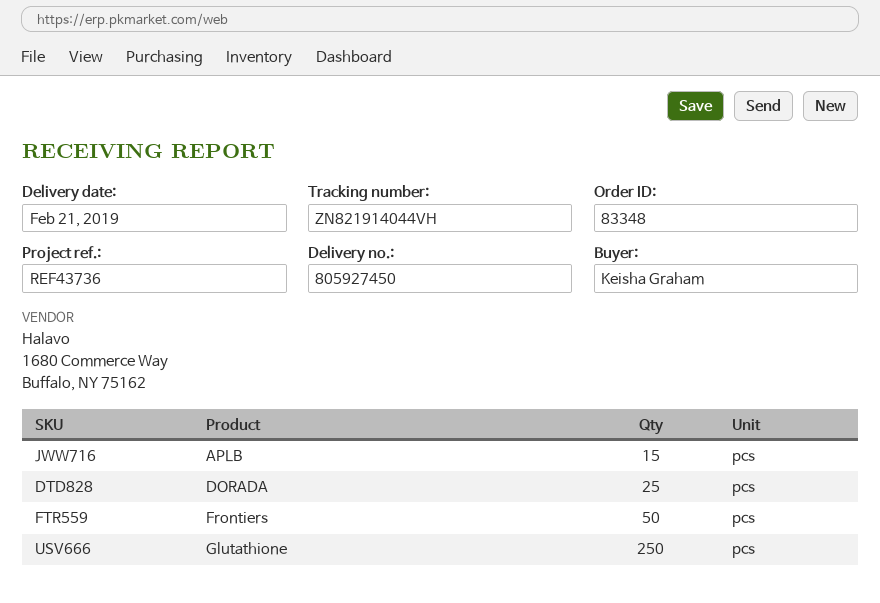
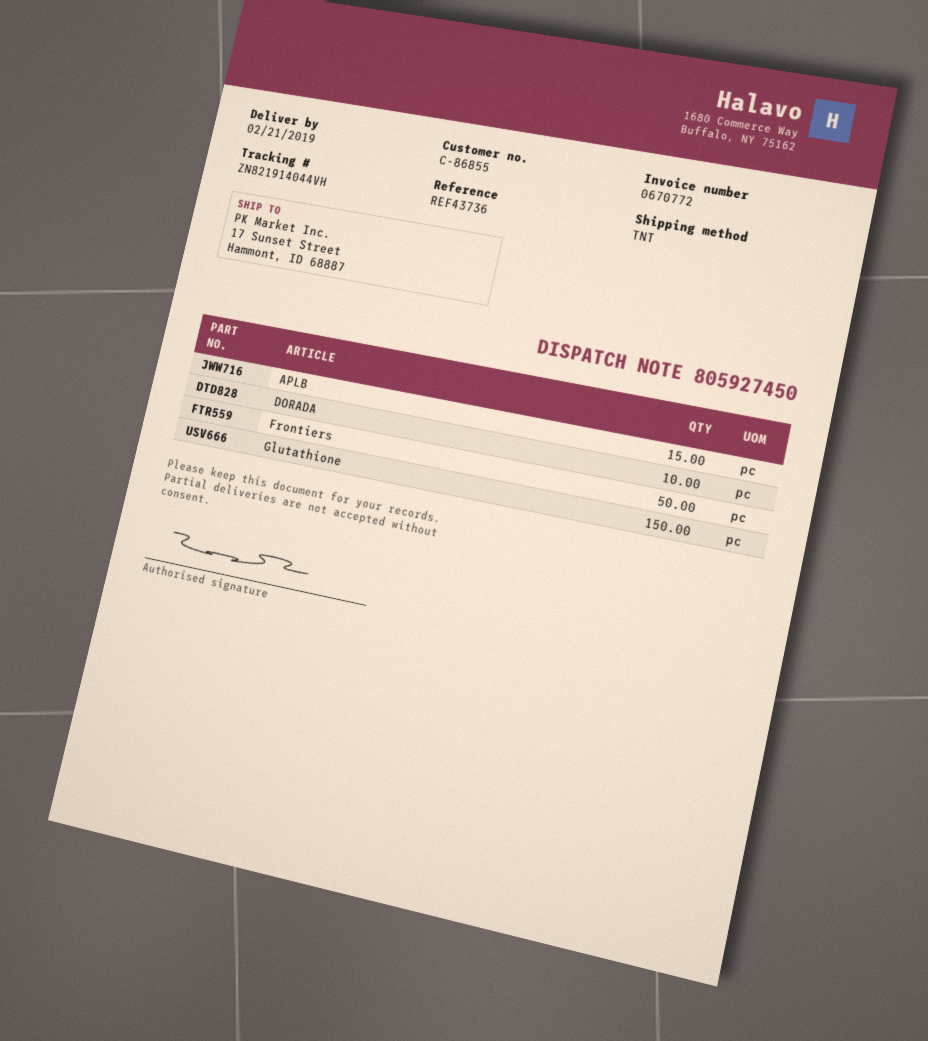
DORADA: 25 -> 10
Glutathione: 250 -> 150

